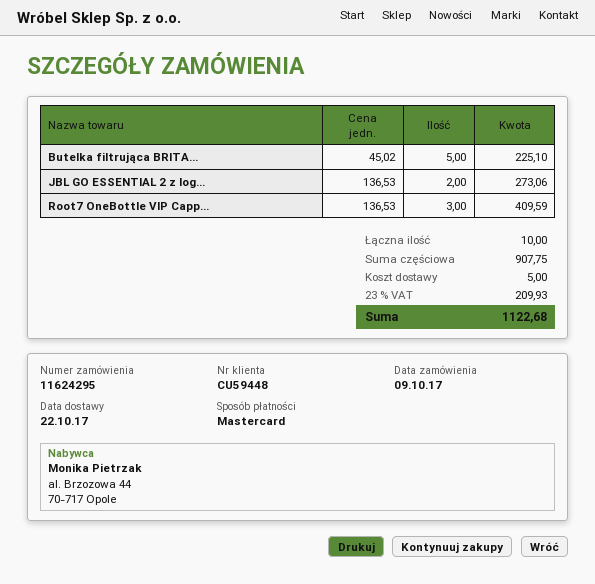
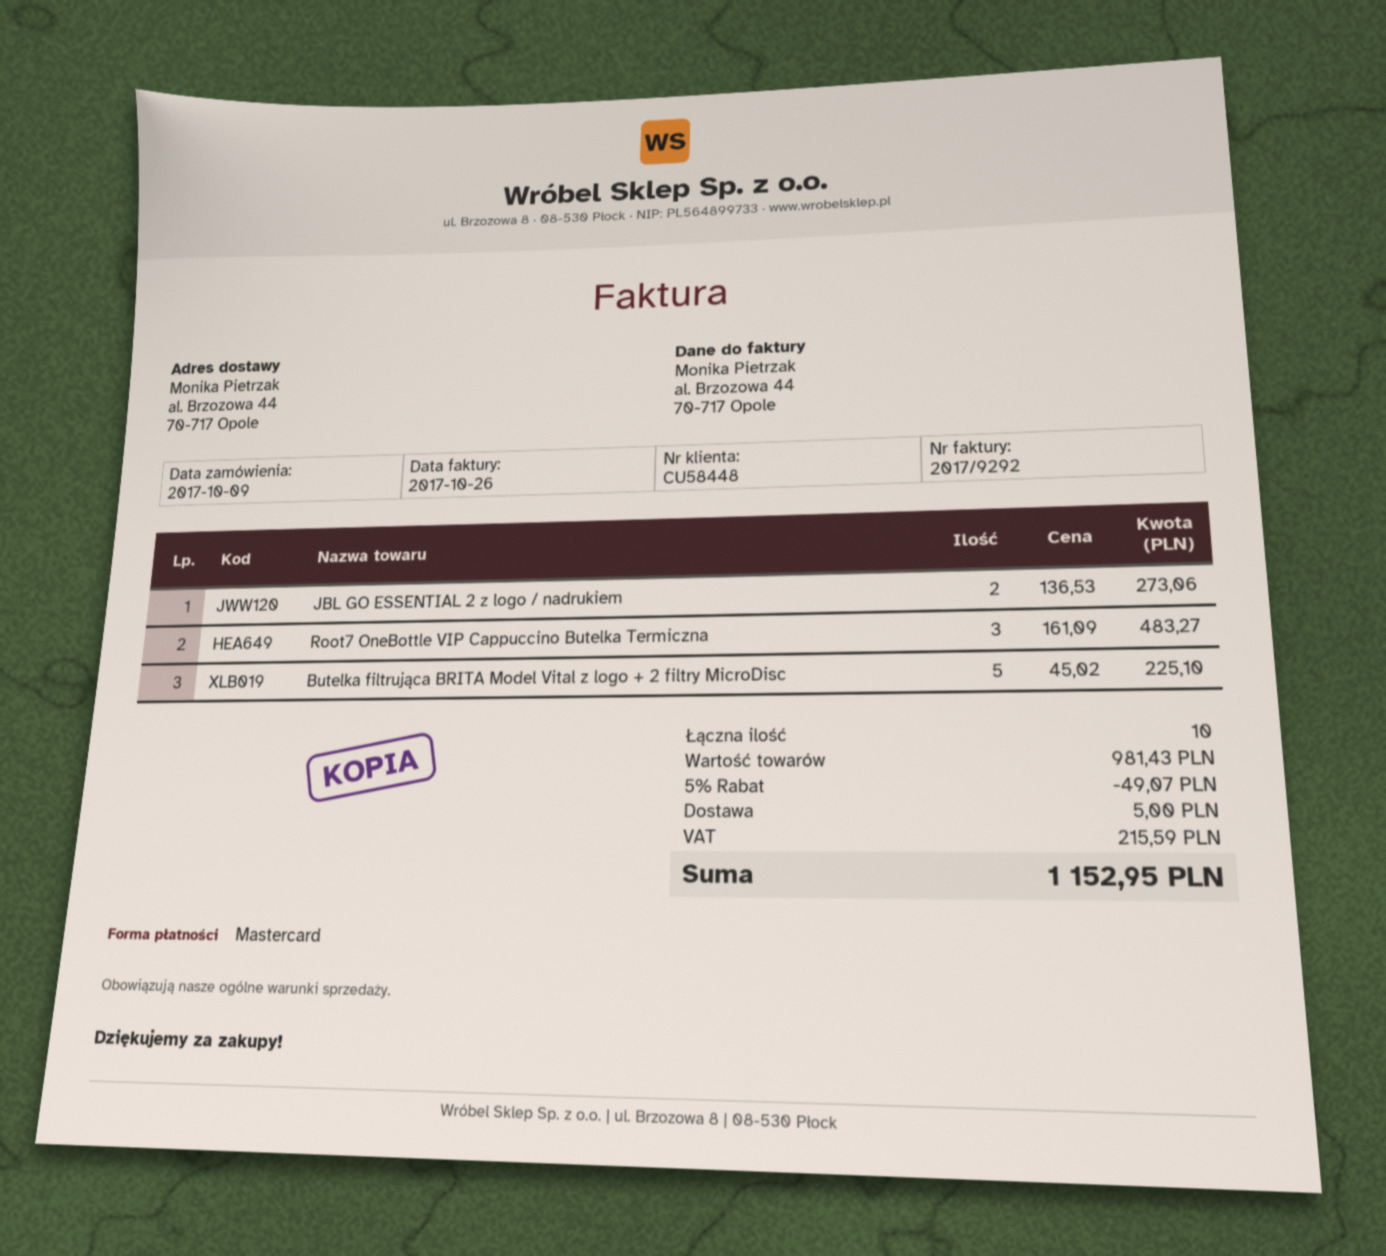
customer number: CU59448 -> CU58448
Root7 OneBottle VIP Capp...: 3 x 136.53 = 409.59 -> 3 x 161.09 = 483.27
subtotal: 907.75 -> 981.43
discount: none -> 5% = 49.07
tax: 209.93 -> 215.59
total: 1122.68 -> 1152.95

